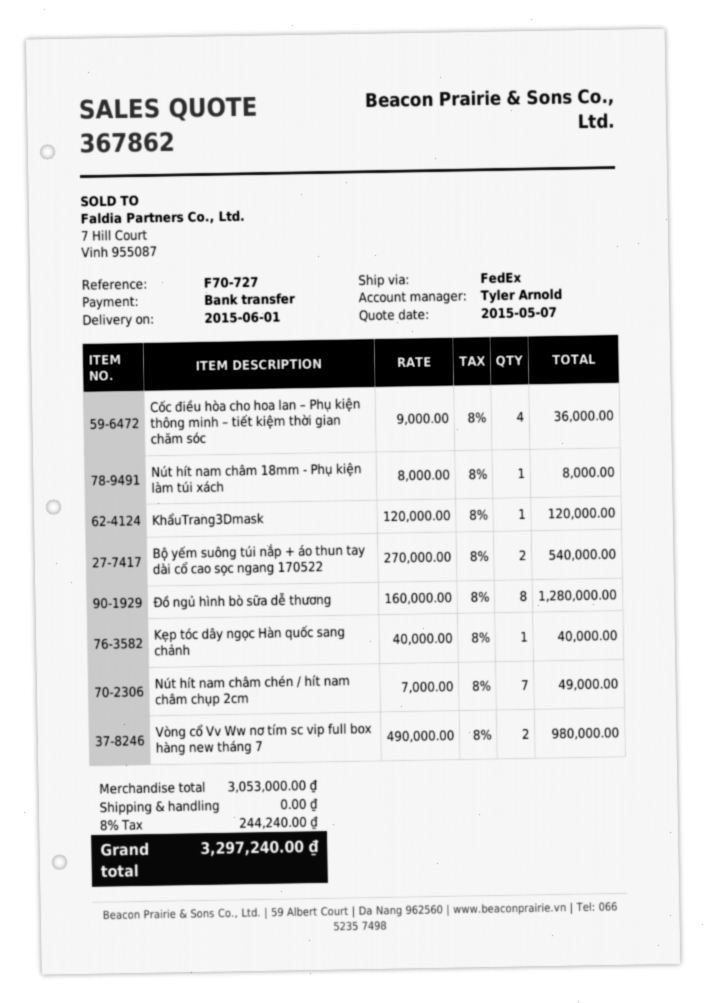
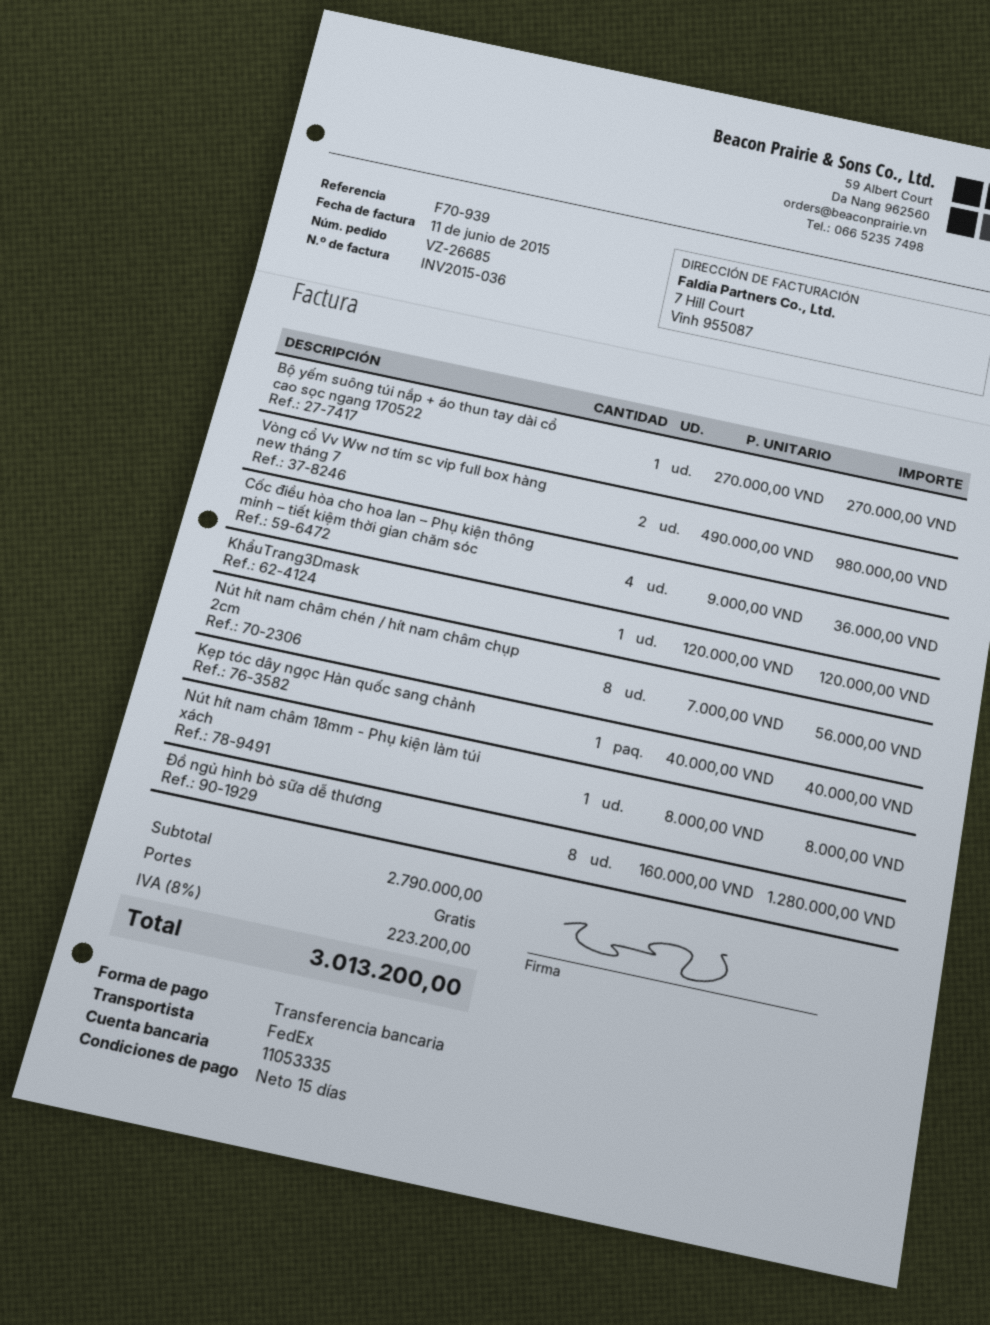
reference: F70-727 -> F70-939
Bộ yếm suông túi nắp + áo thun tay dài cổ cao sọc ngang 170522: 2 x 270000.00 = 540000.00 -> 1 x 270000.00 = 270000.00
Nút hít nam châm chén / hít nam châm chụp 2cm: 7 x 7000.00 = 49000.00 -> 8 x 7000.00 = 56000.00
subtotal: 3053000.00 -> 2790000.00
tax: 8% = 244240.00 -> 8% = 223200.00
total: 3297240.00 -> 3013200.00

